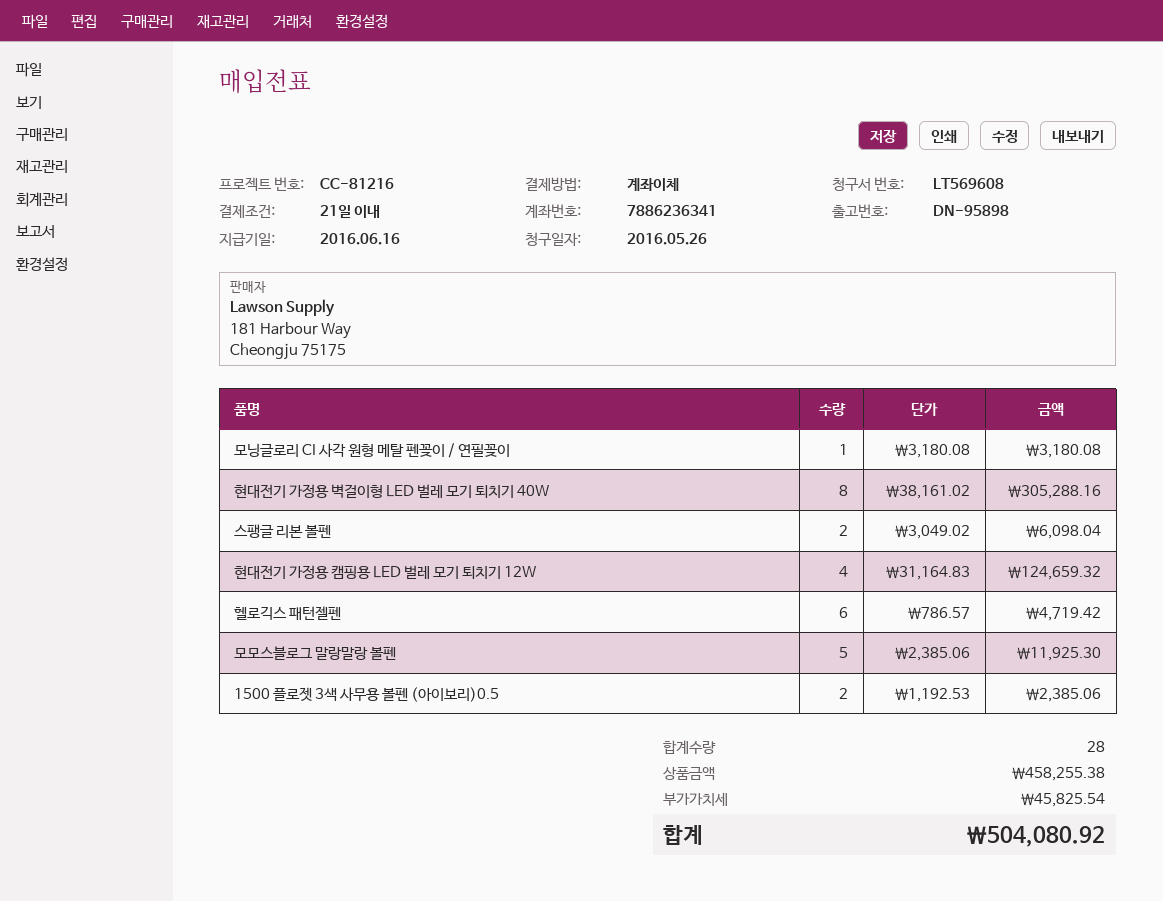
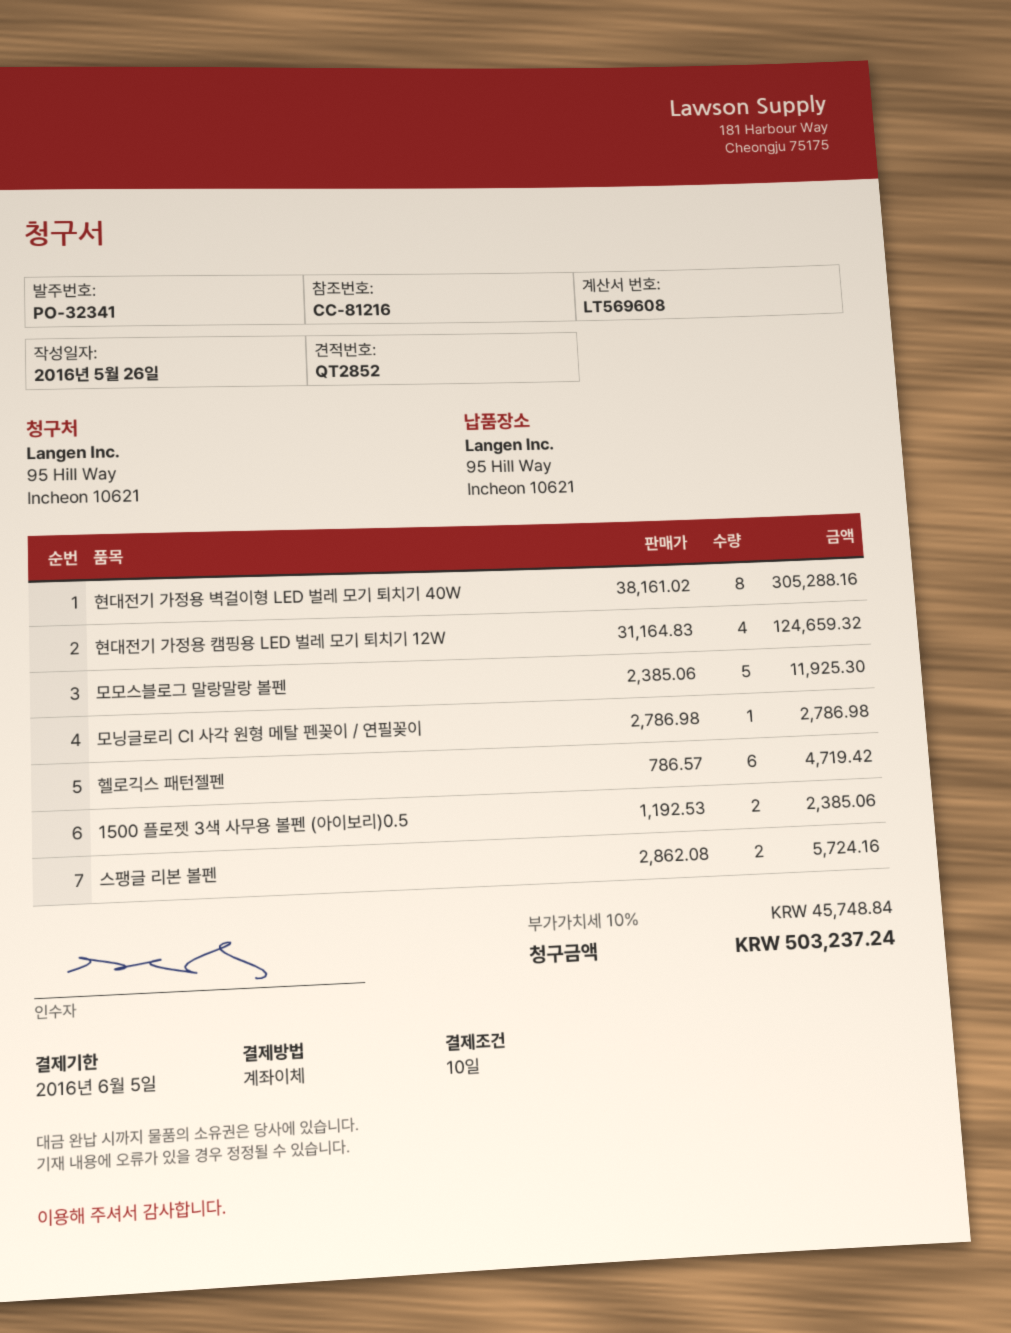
payment terms: 21 days -> 10 days
due date: 2016-06-16 -> 2016-06-05
모닝글로리 CI 사각 원형 메탈 펜꽂이 / 연필꽂이: 1 x 3180.08 = 3180.08 -> 1 x 2786.98 = 2786.98
스팽글 리본 볼펜: 2 x 3049.02 = 6098.04 -> 2 x 2862.08 = 5724.16
tax: 45825.54 -> 45748.84
total: 504080.92 -> 503237.24

